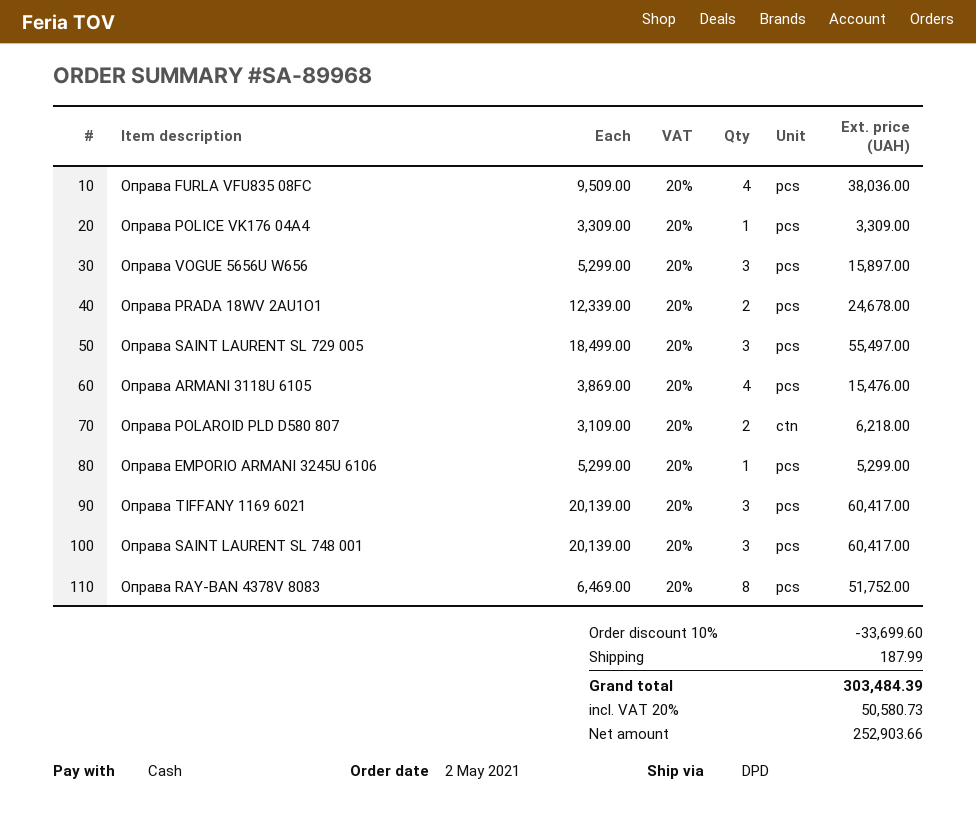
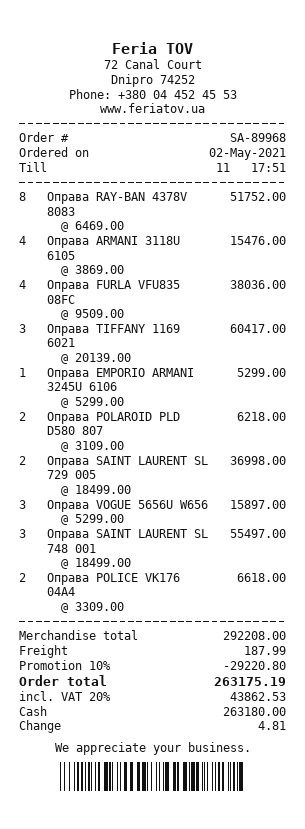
Оправа POLICE VK176 04A4: 1 x 3309.00 = 3309.00 -> 2 x 3309.00 = 6618.00
Оправа PRADA 18WV 2AU1O1: 2 x 12339.00 = 24678.00 -> none
Оправа SAINT LAURENT SL 729 005: 3 x 18499.00 = 55497.00 -> 2 x 18499.00 = 36998.00
Оправа SAINT LAURENT SL 748 001: 3 x 20139.00 = 60417.00 -> 3 x 18499.00 = 55497.00
discount: 10% = 33699.60 -> 10% = 29220.80
tax: 20% = 50580.73 -> 20% = 43862.53
total: 303484.39 -> 263175.19

